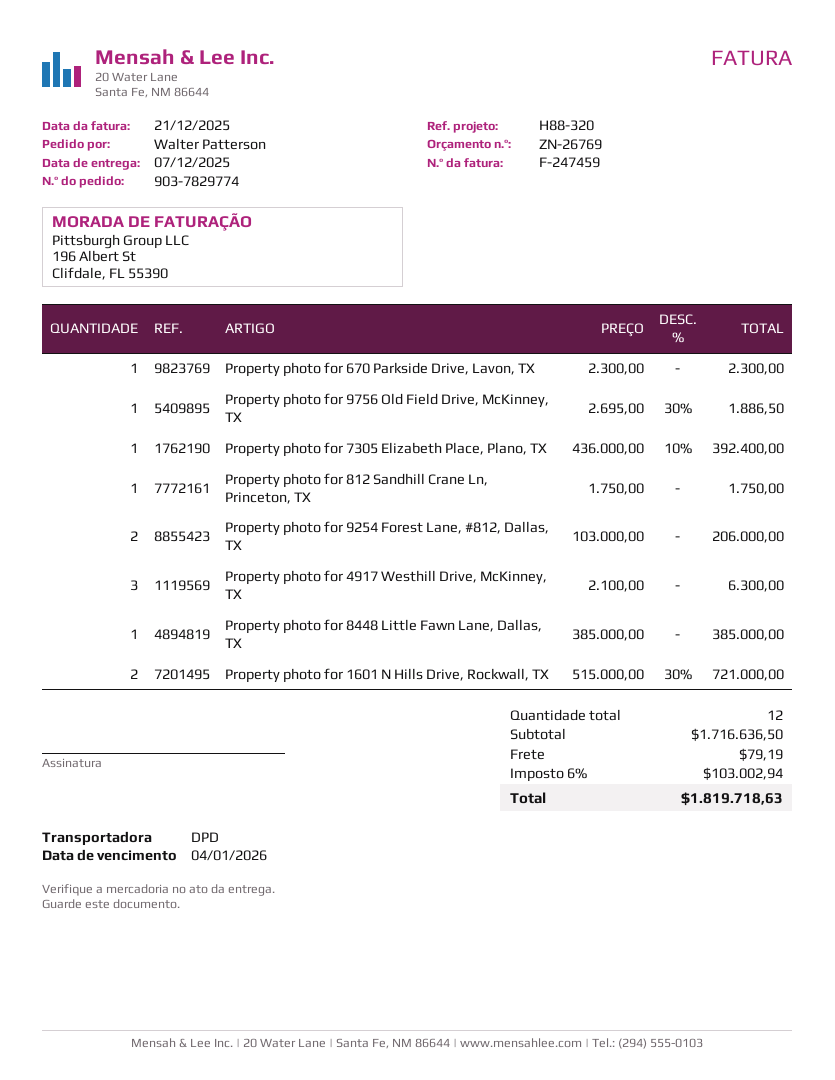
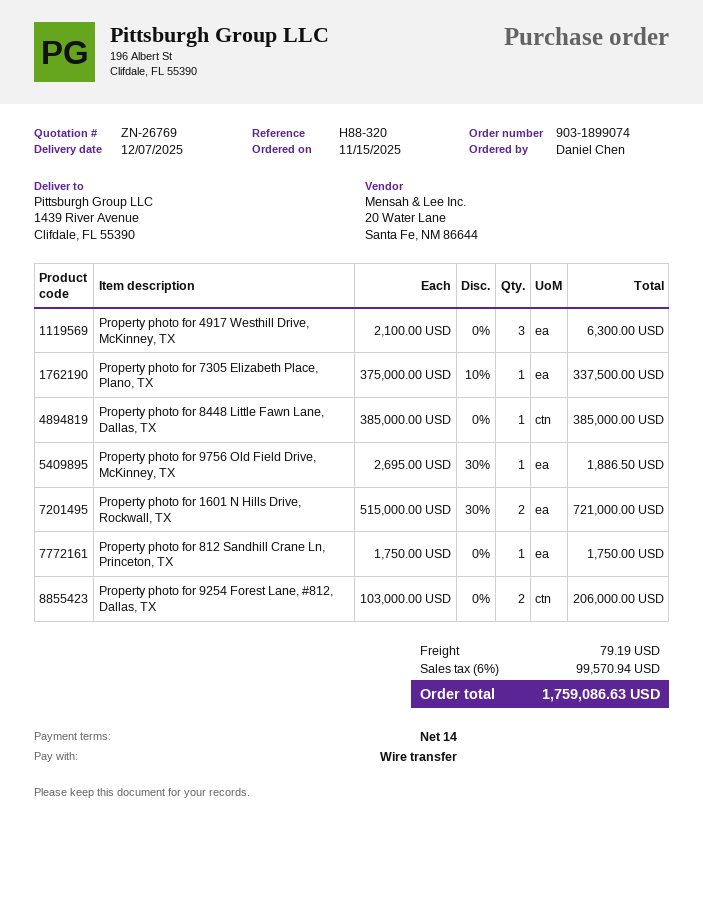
order number: 903-7829774 -> 903-1899074
ordered by: Walter Patterson -> Daniel Chen
Property photo for 670 Parkside Drive, Lavon, TX: 1 x 2300.00 = 2300.00 -> none
Property photo for 7305 Elizabeth Place, Plano, TX: 1 x 436000.00 - 10% = 392400.00 -> 1 x 375000.00 - 10% = 337500.00
tax: 6% = 103002.94 -> 6% = 99570.94
total: 1819718.63 -> 1759086.63

